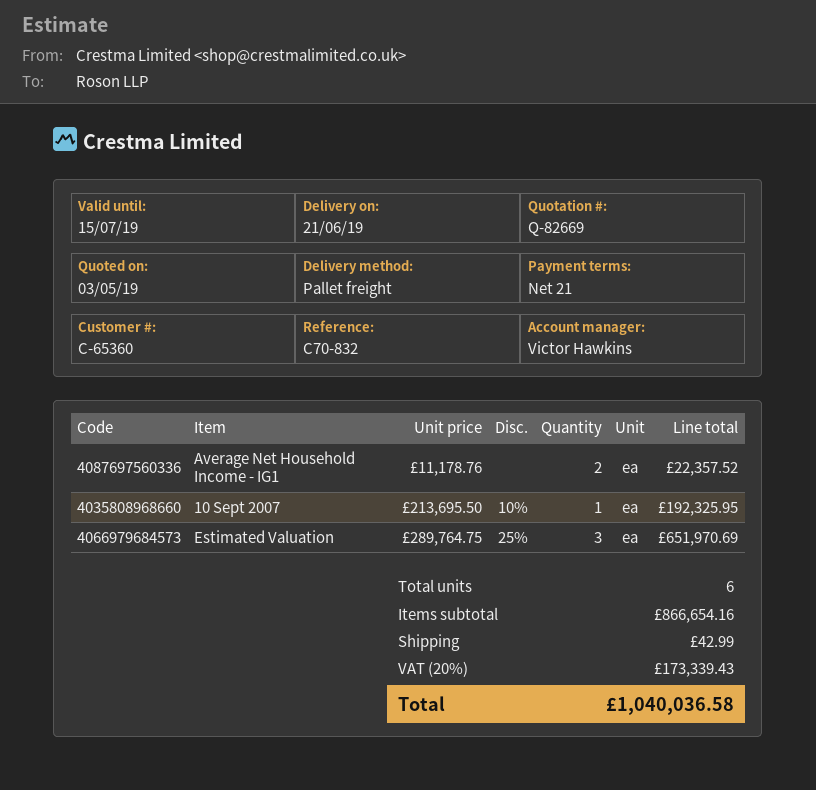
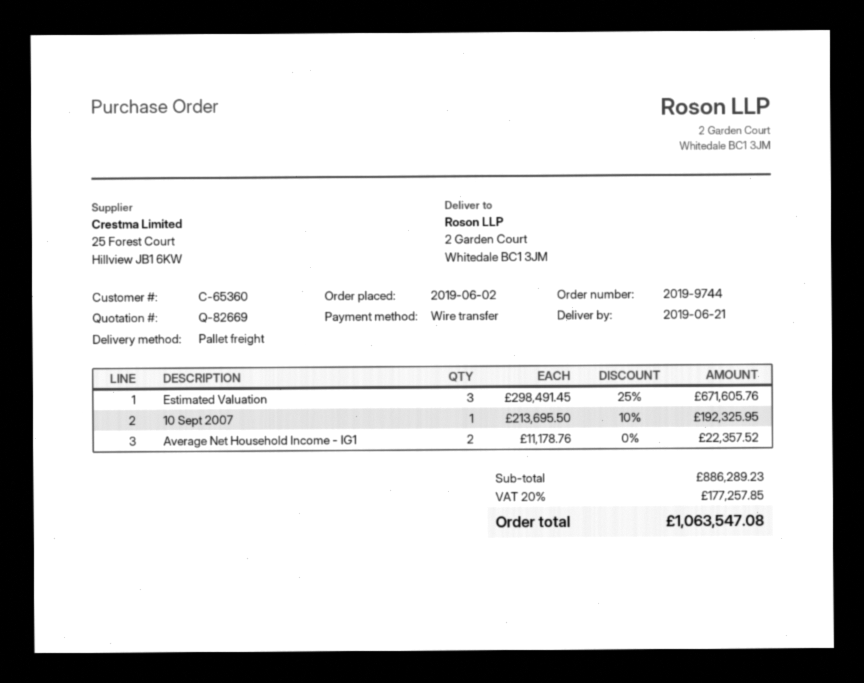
Estimated Valuation: 3 x 289764.75 - 25% = 651970.69 -> 3 x 298491.45 - 25% = 671605.76
subtotal: 866654.16 -> 886289.23
shipping: 42.99 -> none
tax: 20% = 173339.43 -> 20% = 177257.85
total: 1040036.58 -> 1063547.08

